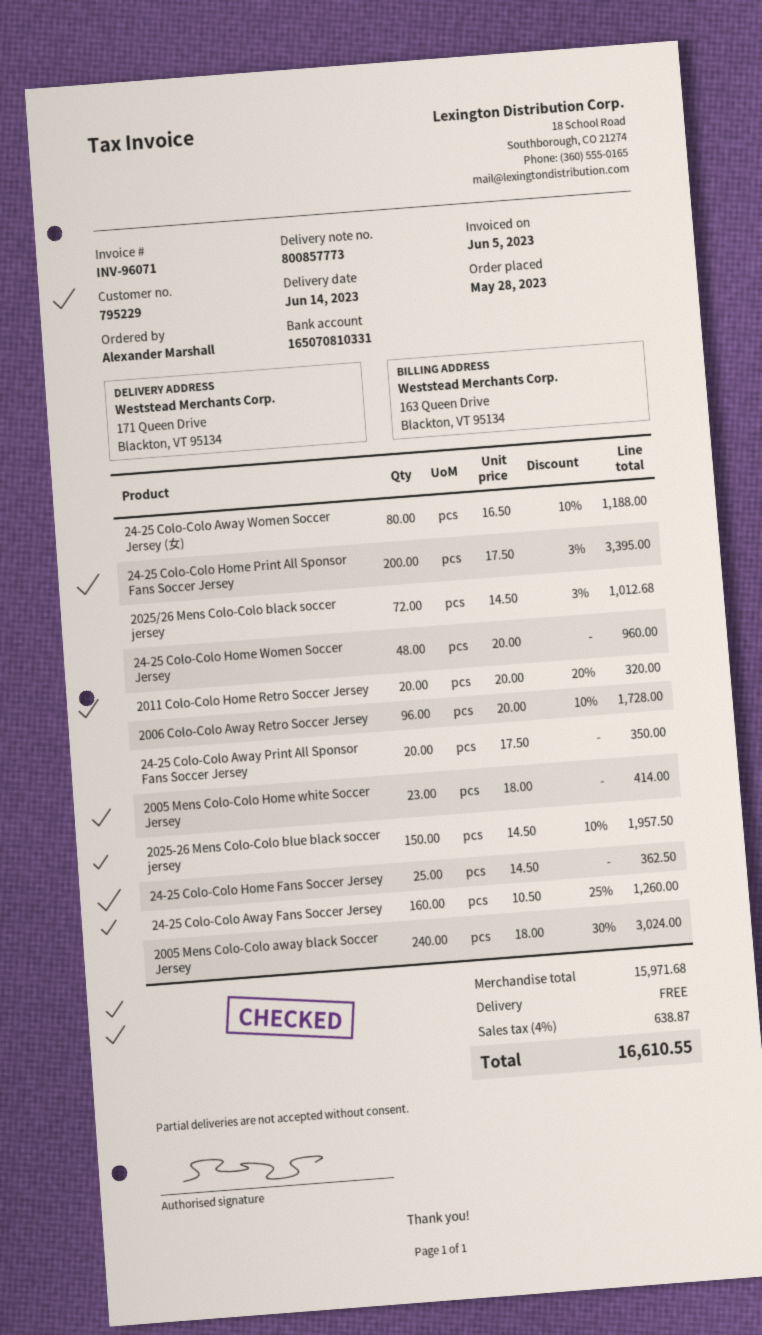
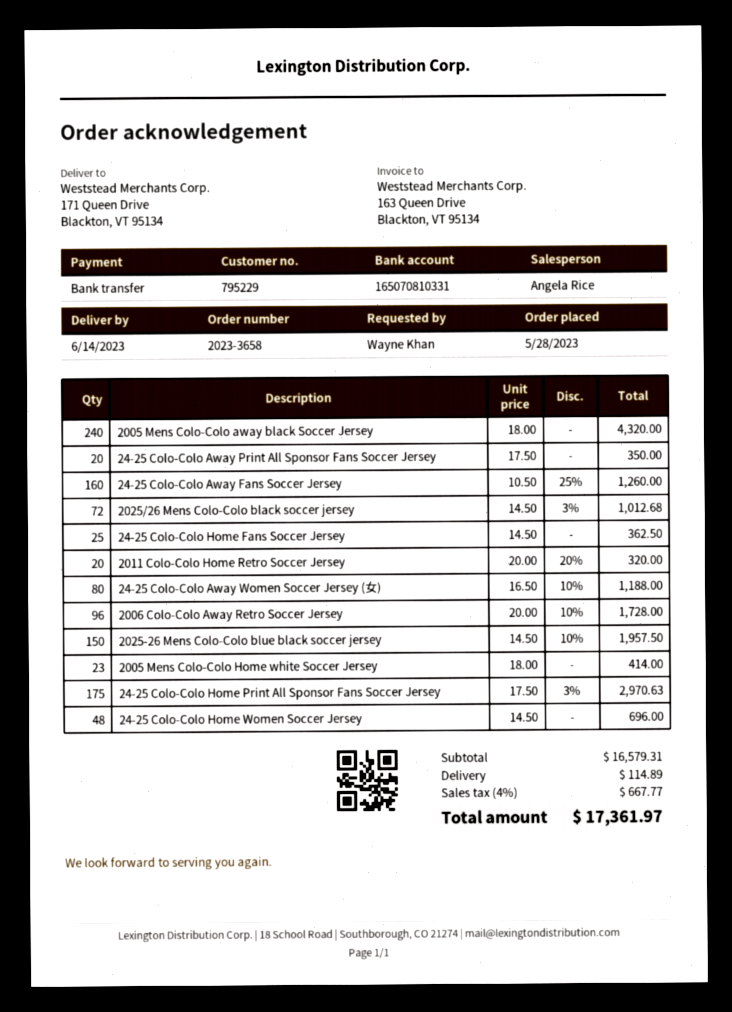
ordered by: Alexander Marshall -> Wayne Khan
24-25 Colo-Colo Home Print All Sponsor Fans Soccer Jersey: 200 x 17.50 - 3% = 3395.00 -> 175 x 17.50 - 3% = 2970.63
24-25 Colo-Colo Home Women Soccer Jersey: 48 x 20.00 = 960.00 -> 48 x 14.50 = 696.00
2005 Mens Colo-Colo away black Soccer Jersey: 240 x 18.00 - 30% = 3024.00 -> 240 x 18.00 = 4320.00
subtotal: 15971.68 -> 16579.31
shipping: 0.00 -> 114.89
tax: 4% = 638.87 -> 4% = 667.77
total: 16610.55 -> 17361.97

